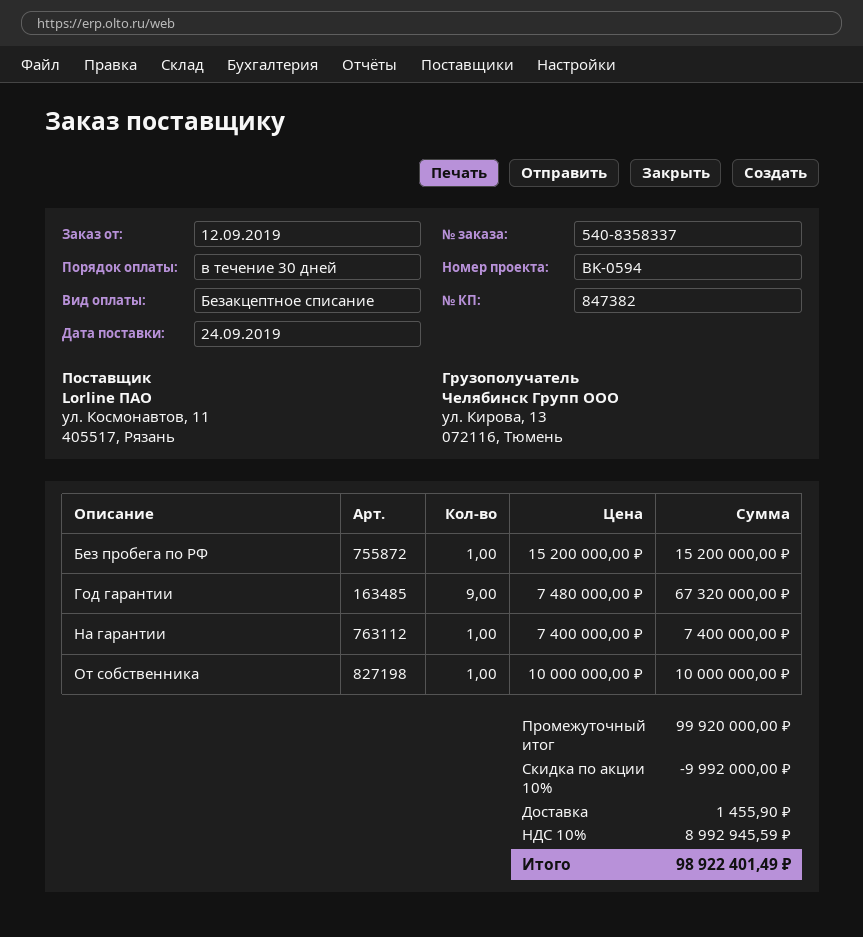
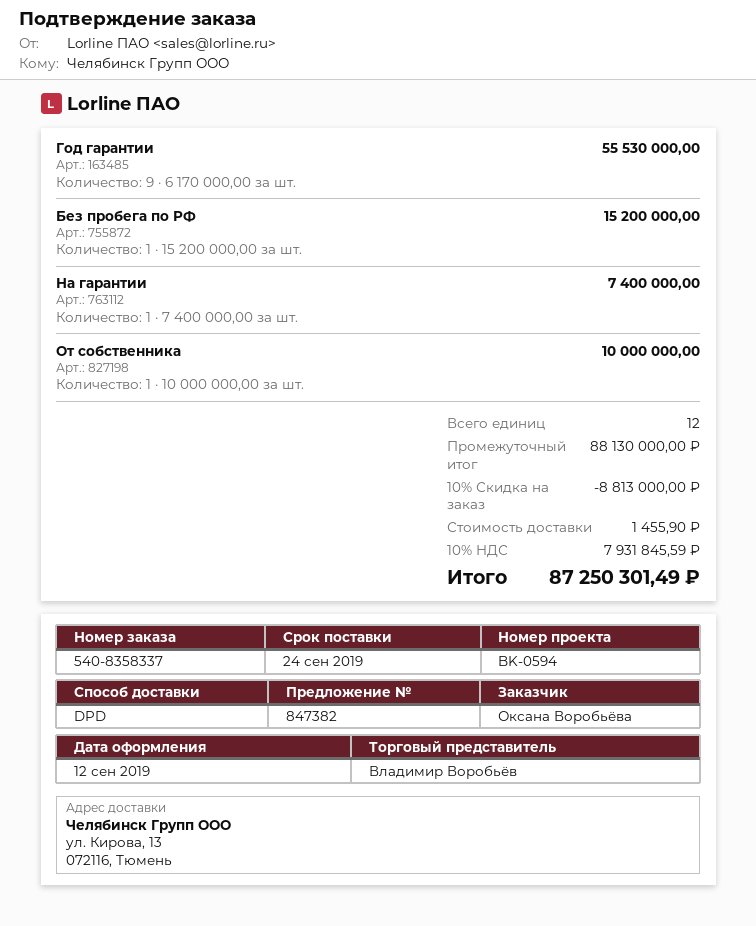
Год гарантии: 9 x 7480000.00 = 67320000.00 -> 9 x 6170000.00 = 55530000.00
subtotal: 99920000.00 -> 88130000.00
discount: 10% = 9992000.00 -> 10% = 8813000.00
tax: 10% = 8992945.59 -> 10% = 7931845.59
total: 98922401.49 -> 87250301.49

